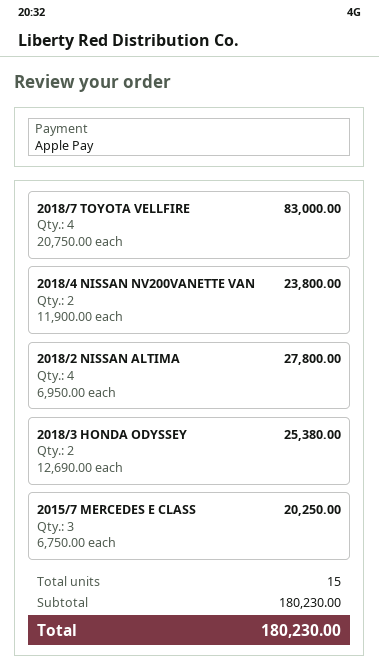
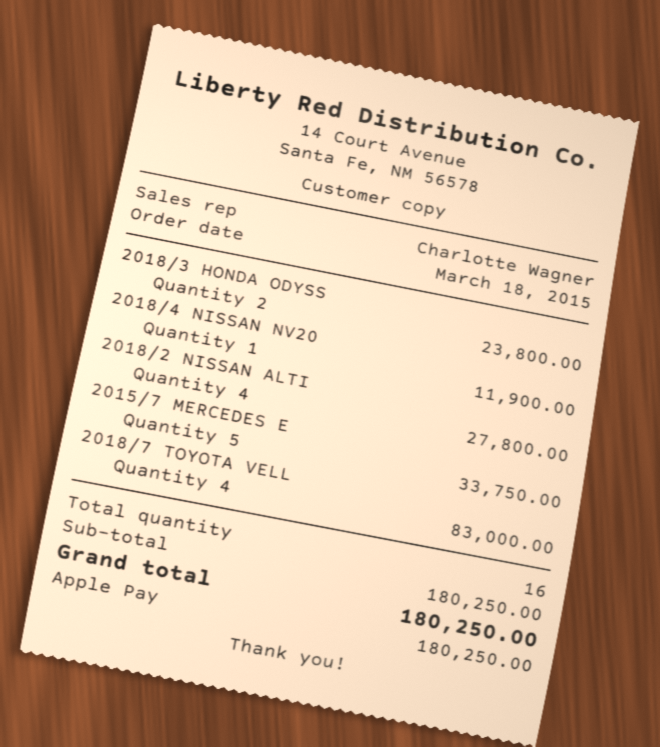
2018/4 NISSAN NV200VANETTE VAN: 2 for 23800.00 -> 1 for 11900.00
2018/3 HONDA ODYSSEY: 2 for 25380.00 -> 2 for 23800.00
2015/7 MERCEDES E CLASS: 3 for 20250.00 -> 5 for 33750.00
total quantity: 15 -> 16
subtotal: 180230.00 -> 180250.00
total: 180230.00 -> 180250.00

